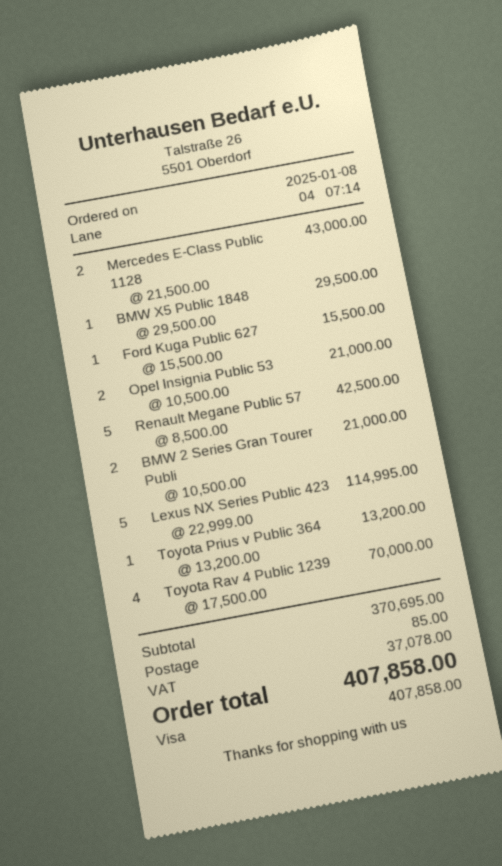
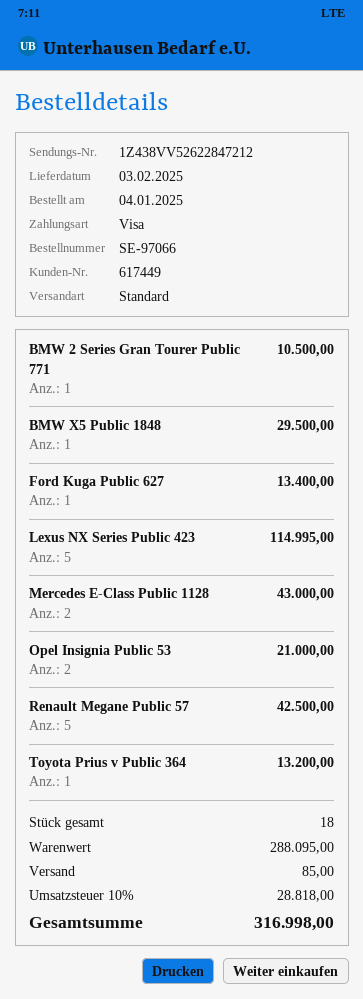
order date: 2025-01-08 -> 2025-01-04
Ford Kuga Public 627: 1 for 15500.00 -> 1 for 13400.00
BMW 2 Series Gran Tourer Publi: 2 for 21000.00 -> 1 for 10500.00
Toyota Rav 4 Public 1239: 4 for 70000.00 -> none
subtotal: 370695.00 -> 288095.00
tax: 37078.00 -> 28818.00
total: 407858.00 -> 316998.00

